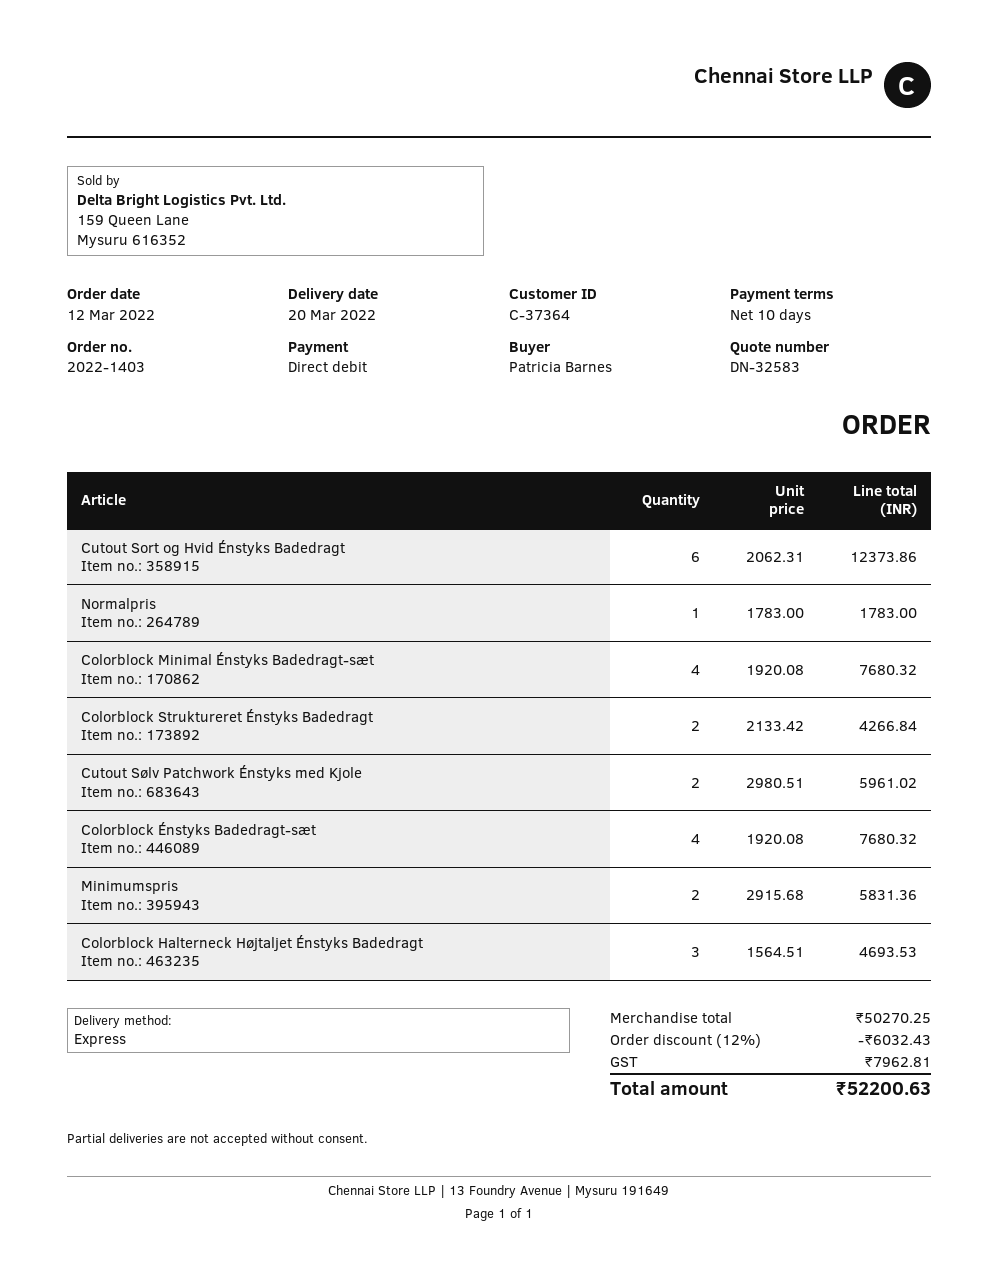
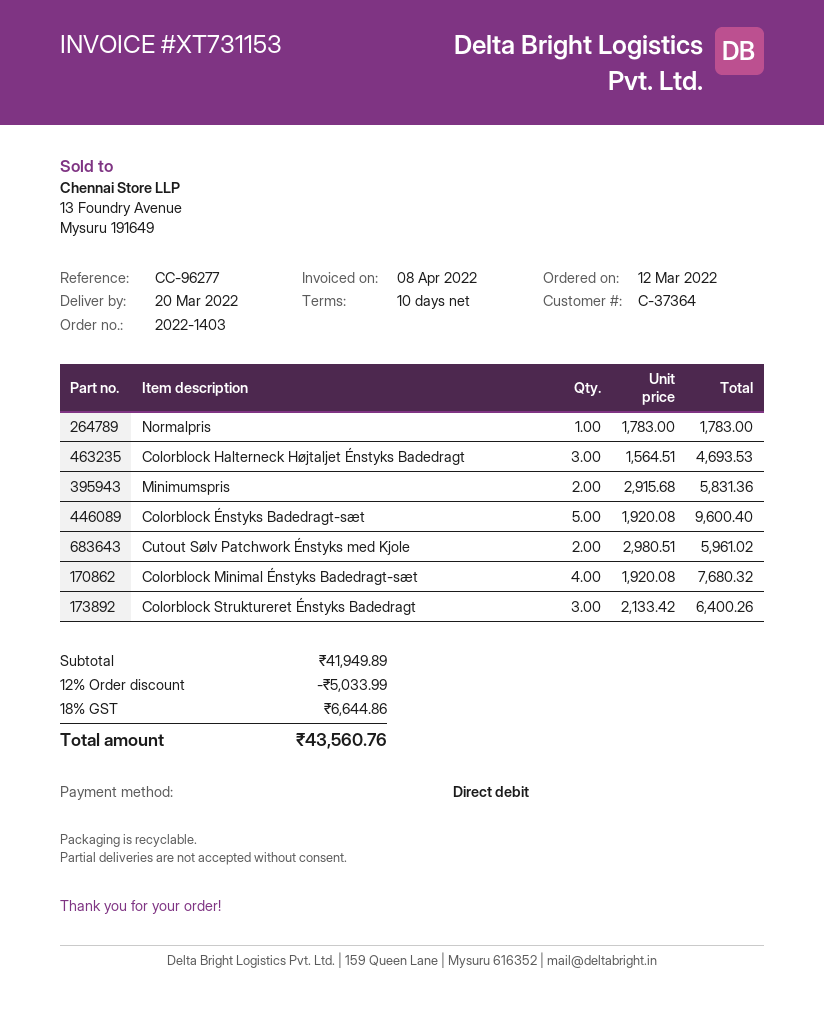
Cutout Sort og Hvid Énstyks Badedragt: 6 x 2062.31 = 12373.86 -> none
Colorblock Struktureret Énstyks Badedragt: 2 x 2133.42 = 4266.84 -> 3 x 2133.42 = 6400.26
Colorblock Énstyks Badedragt-sæt: 4 x 1920.08 = 7680.32 -> 5 x 1920.08 = 9600.40
subtotal: 50270.25 -> 41949.89
discount: 12% = 6032.43 -> 12% = 5033.99
tax: 7962.81 -> 6644.86
total: 52200.63 -> 43560.76

